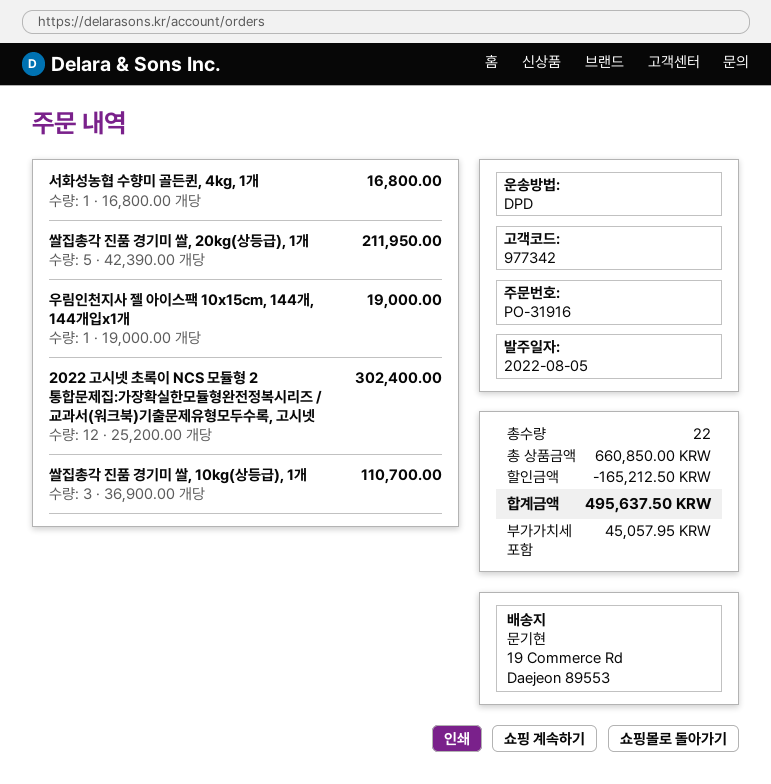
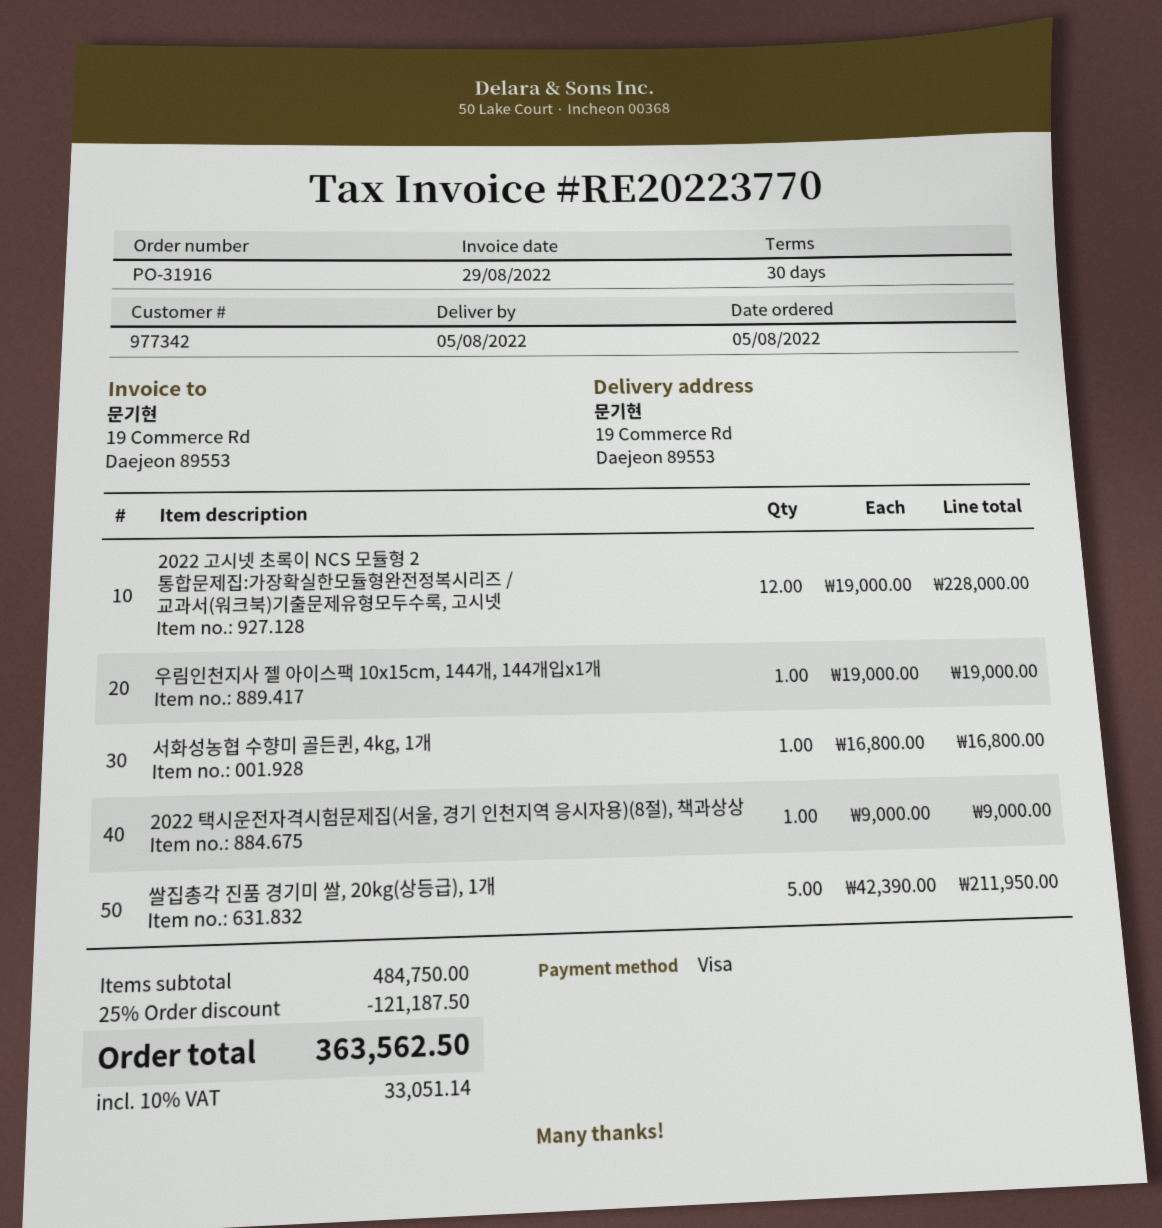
2022 고시넷 초록이 NCS 모듈형 2 통합문제집:가장확실한모듈형완전정복시리즈 / 교과서(워크북)기출문제유형모두수록, 고시넷: 12 x 25200.00 = 302400.00 -> 12 x 19000.00 = 228000.00
쌀집총각 진품 경기미 쌀, 10kg(상등급), 1개: 3 x 36900.00 = 110700.00 -> none
2022 택시운전자격시험문제집(서울, 경기 인천지역 응시자용)(8절), 책과상상: none -> 1 x 9000.00 = 9000.00
subtotal: 660850.00 -> 484750.00
discount: 165212.50 -> 121187.50
tax: 45057.95 -> 33051.14
total: 495637.50 -> 363562.50

